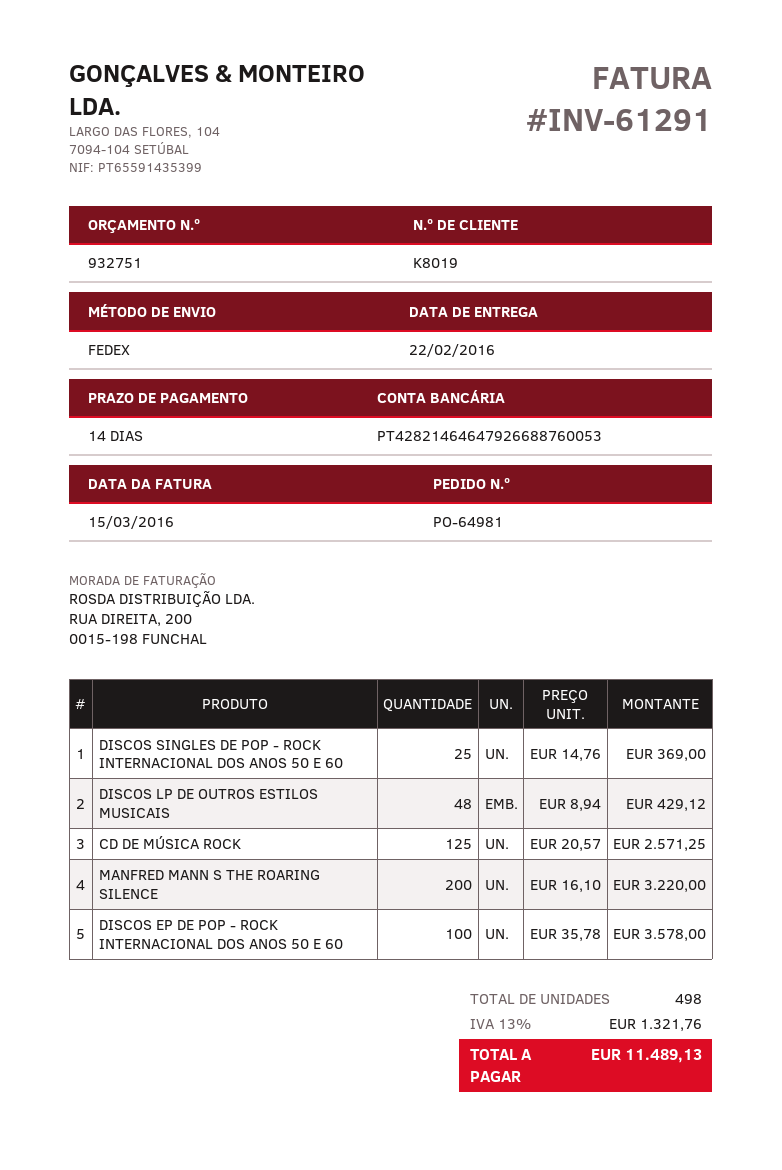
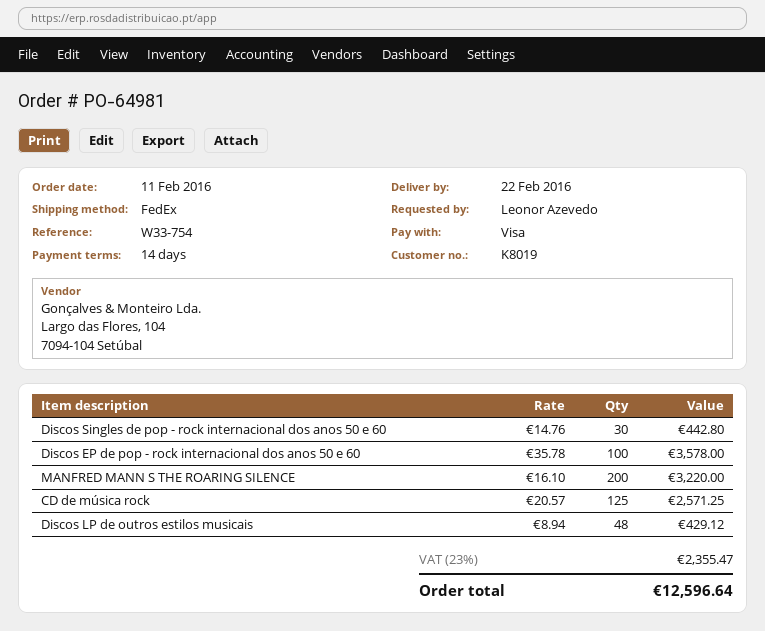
DISCOS SINGLES DE POP - ROCK INTERNACIONAL DOS ANOS 50 E 60: 25 x 14.76 = 369.00 -> 30 x 14.76 = 442.80
tax: 13% = 1321.76 -> 23% = 2355.47
total: 11489.13 -> 12596.64

